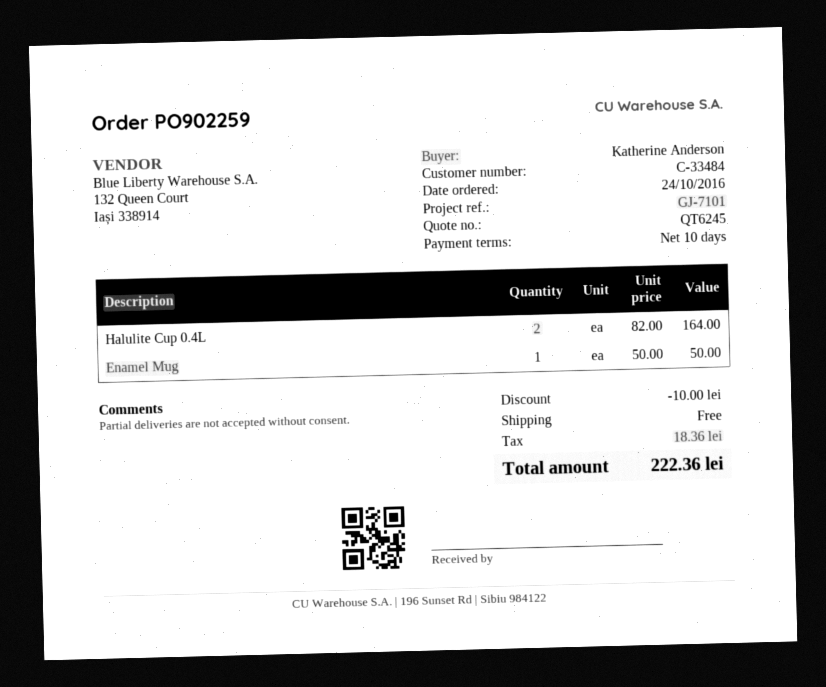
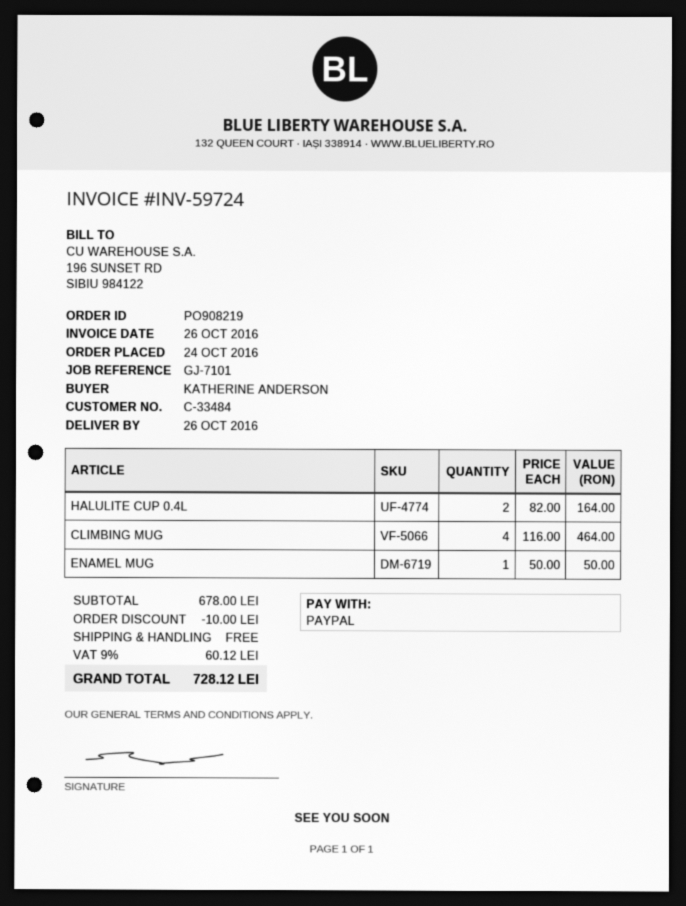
order number: PO902259 -> PO908219
CLIMBING MUG: none -> 4 x 116.00 = 464.00
tax: 18.36 -> 60.12
total: 222.36 -> 728.12

